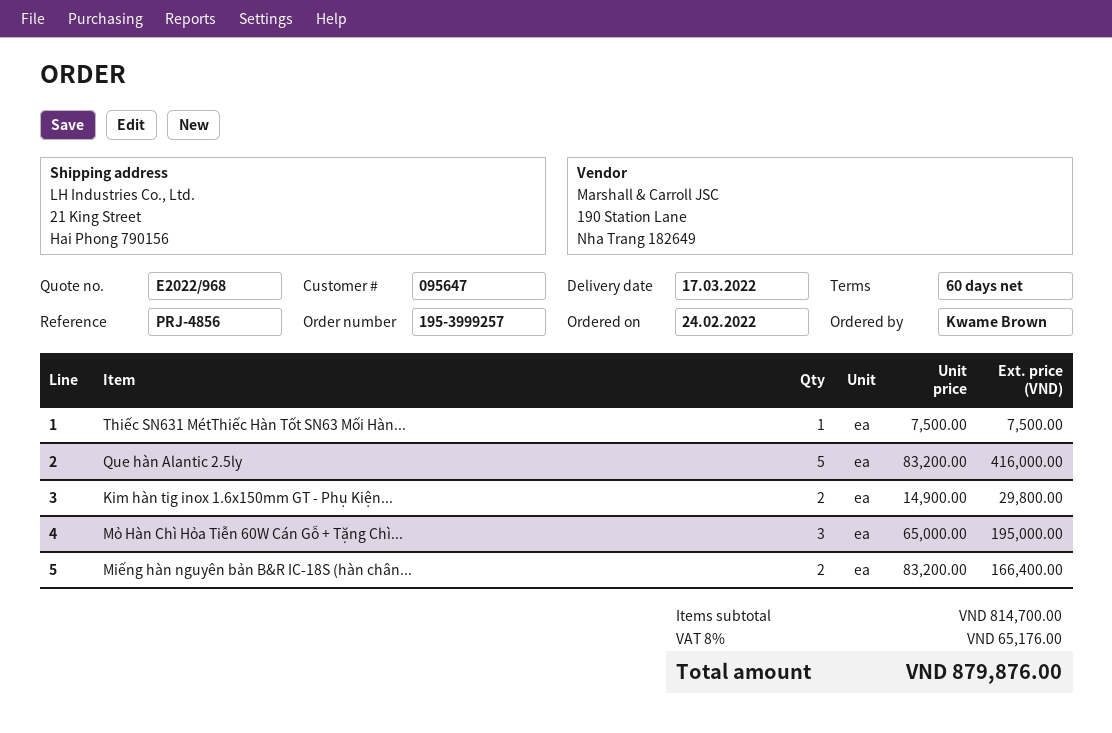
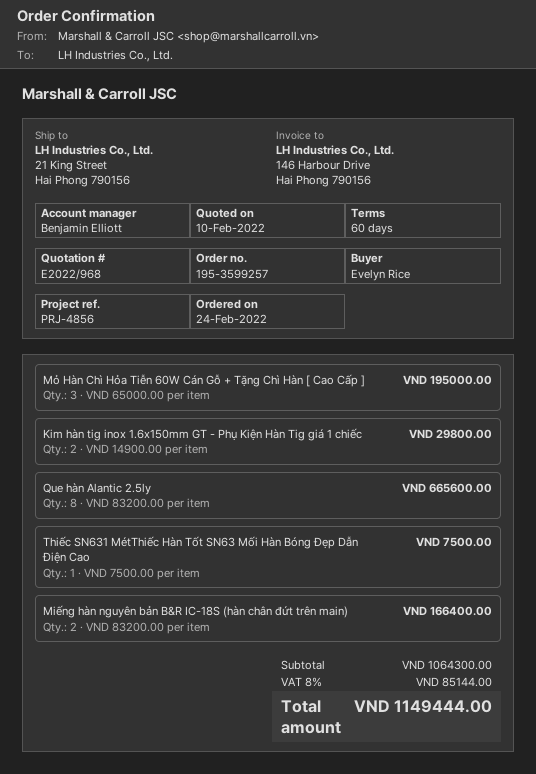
order number: 195-3999257 -> 195-3599257
ordered by: Kwame Brown -> Evelyn Rice
Que hàn Alantic 2.5ly: 5 x 83200.00 = 416000.00 -> 8 x 83200.00 = 665600.00
subtotal: 814700.00 -> 1064300.00
tax: 8% = 65176.00 -> 8% = 85144.00
total: 879876.00 -> 1149444.00

